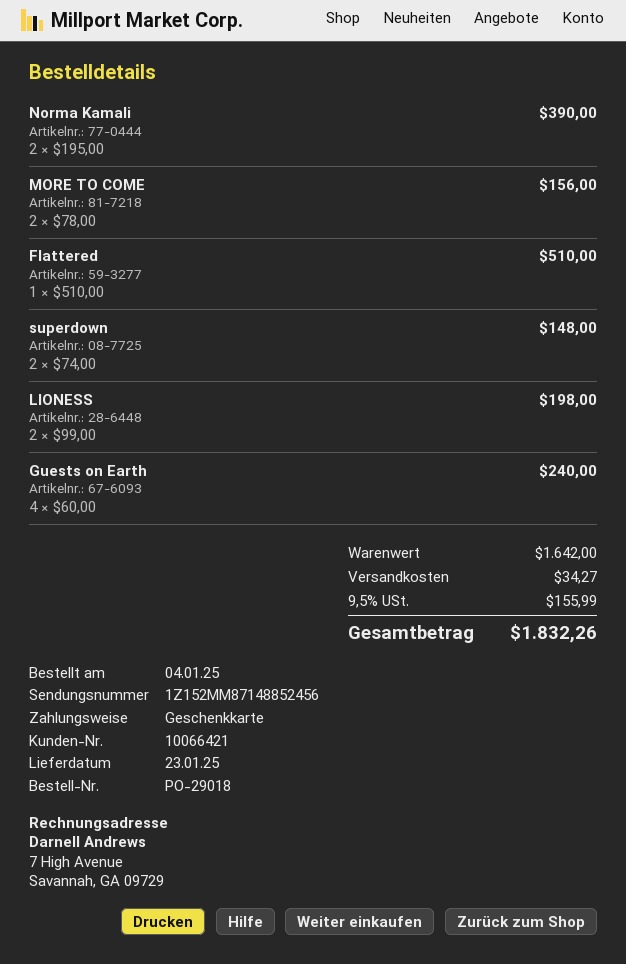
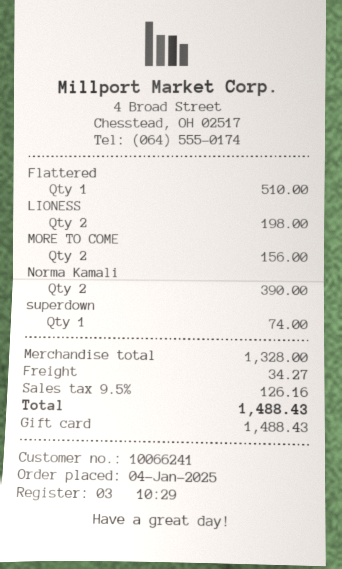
customer number: 10066421 -> 10066241
superdown: 2 for 148.00 -> 1 for 74.00
Guests on Earth: 4 for 240.00 -> none
subtotal: 1642.00 -> 1328.00
tax: 9.5% = 155.99 -> 9.5% = 126.16
total: 1832.26 -> 1488.43

